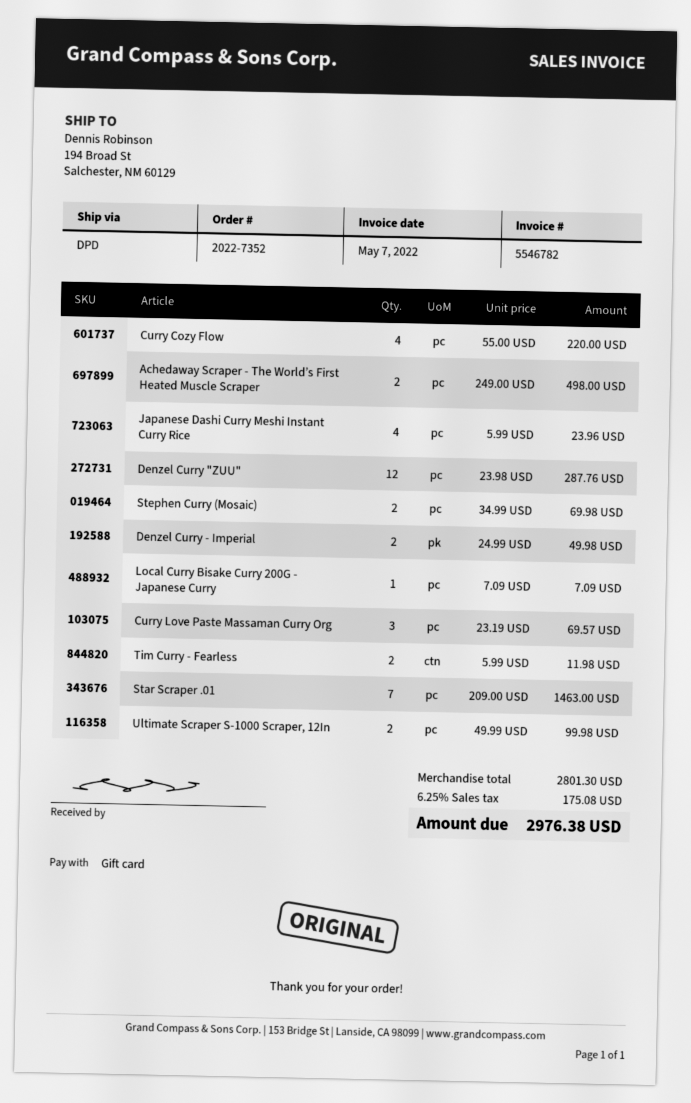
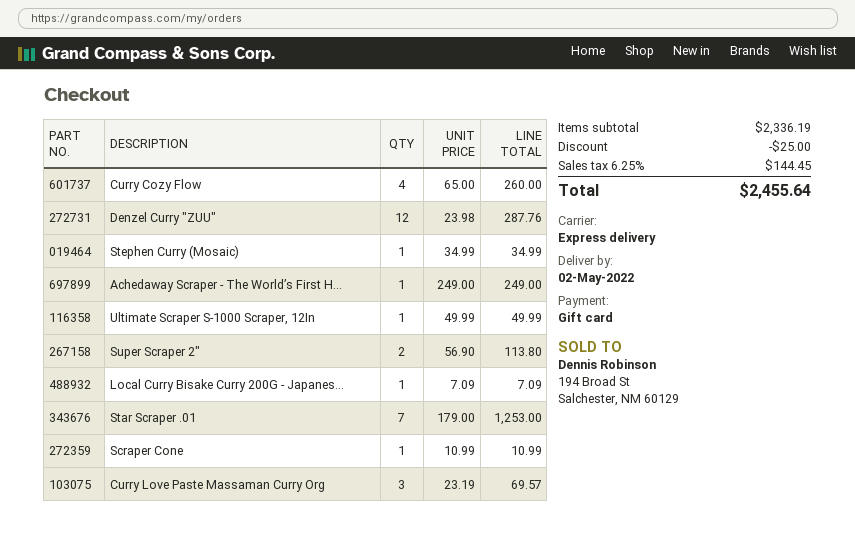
shipping method: DPD -> express
Curry Cozy Flow: 4 x 55.00 = 220.00 -> 4 x 65.00 = 260.00
Achedaway Scraper - The World’s First Heated Muscle Scraper: 2 x 249.00 = 498.00 -> 1 x 249.00 = 249.00
Japanese Dashi Curry Meshi Instant Curry Rice: 4 x 5.99 = 23.96 -> none
Stephen Curry (Mosaic): 2 x 34.99 = 69.98 -> 1 x 34.99 = 34.99
Denzel Curry - Imperial: 2 x 24.99 = 49.98 -> none
Tim Curry - Fearless: 2 x 5.99 = 11.98 -> none
Star Scraper .01: 7 x 209.00 = 1463.00 -> 7 x 179.00 = 1253.00
Ultimate Scraper S-1000 Scraper, 12In: 2 x 49.99 = 99.98 -> 1 x 49.99 = 49.99
Super Scraper 2": none -> 2 x 56.90 = 113.80
Scraper Cone: none -> 1 x 10.99 = 10.99
subtotal: 2801.30 -> 2336.19
discount: none -> 25.00
tax: 6.25% = 175.08 -> 6.25% = 144.45
total: 2976.38 -> 2455.64

